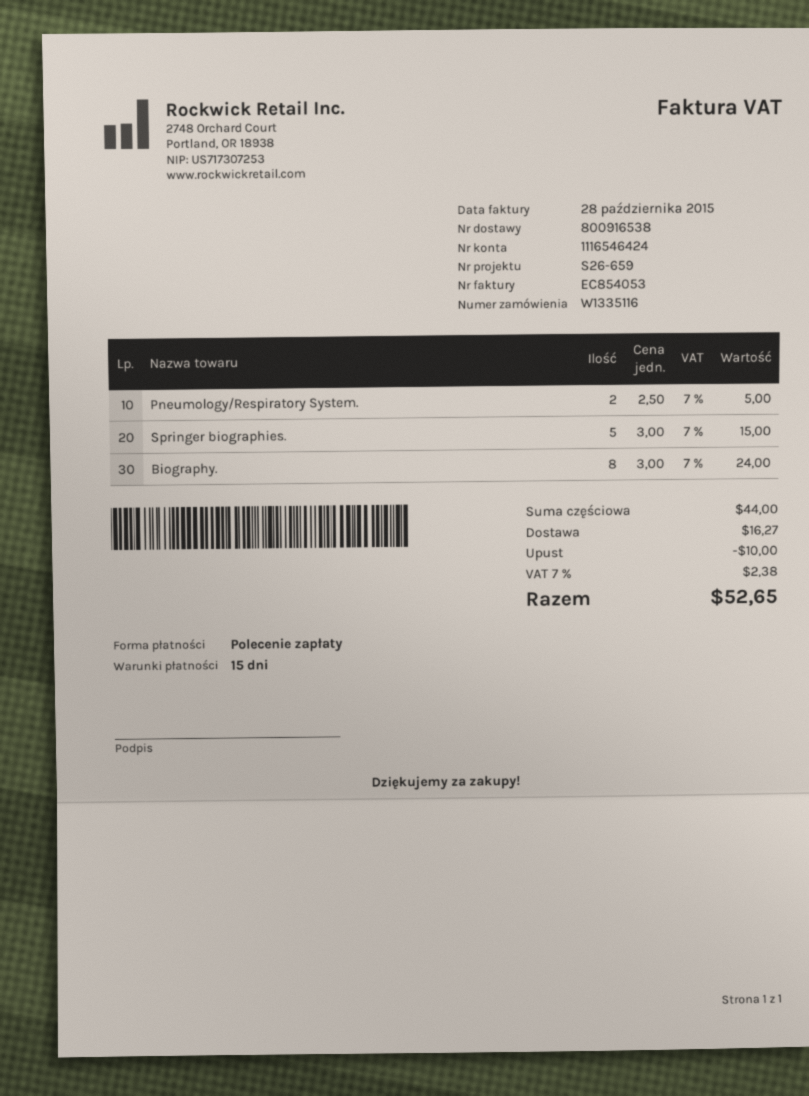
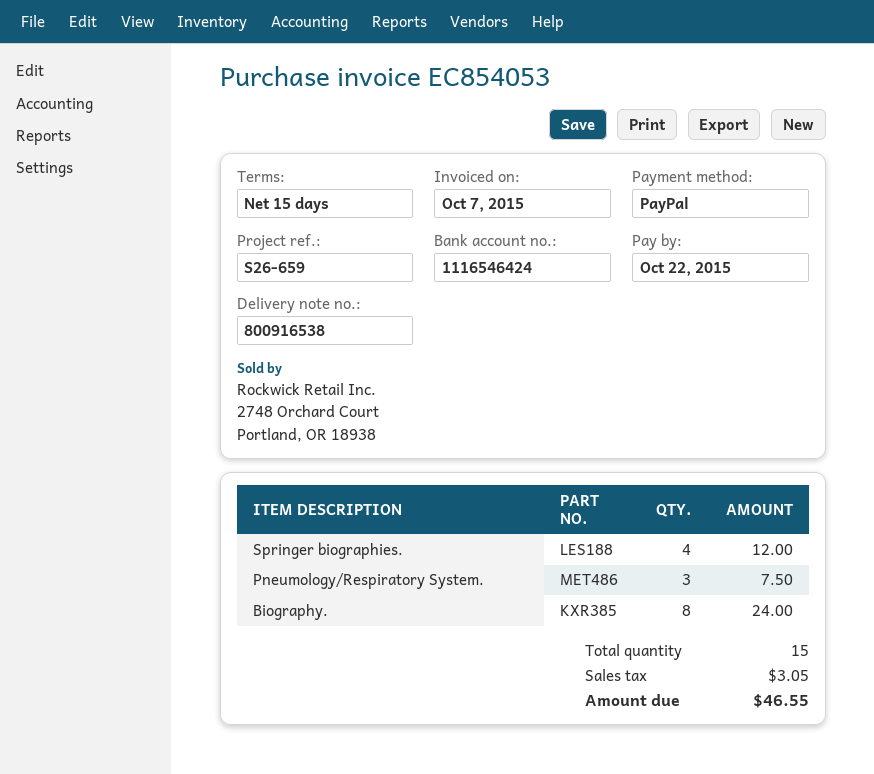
invoice date: 2015-10-28 -> 2015-10-07
payment method: direct debit -> PayPal
Pneumology/Respiratory System.: 2 for 5.00 -> 3 for 7.50
Springer biographies.: 5 for 15.00 -> 4 for 12.00
discount: 10.00 -> none
shipping: 16.27 -> none
tax: 2.38 -> 3.05
total: 52.65 -> 46.55

